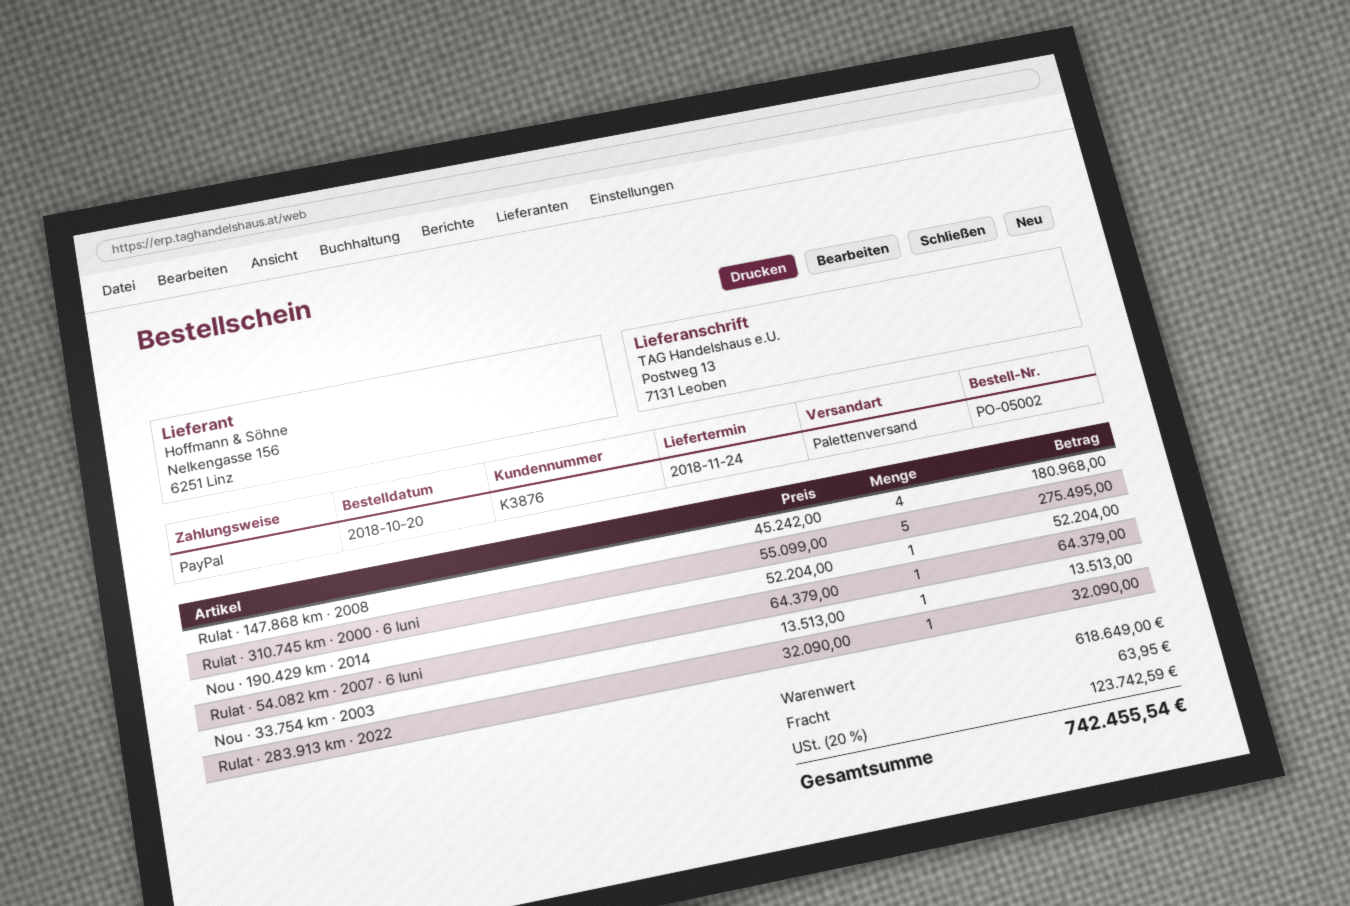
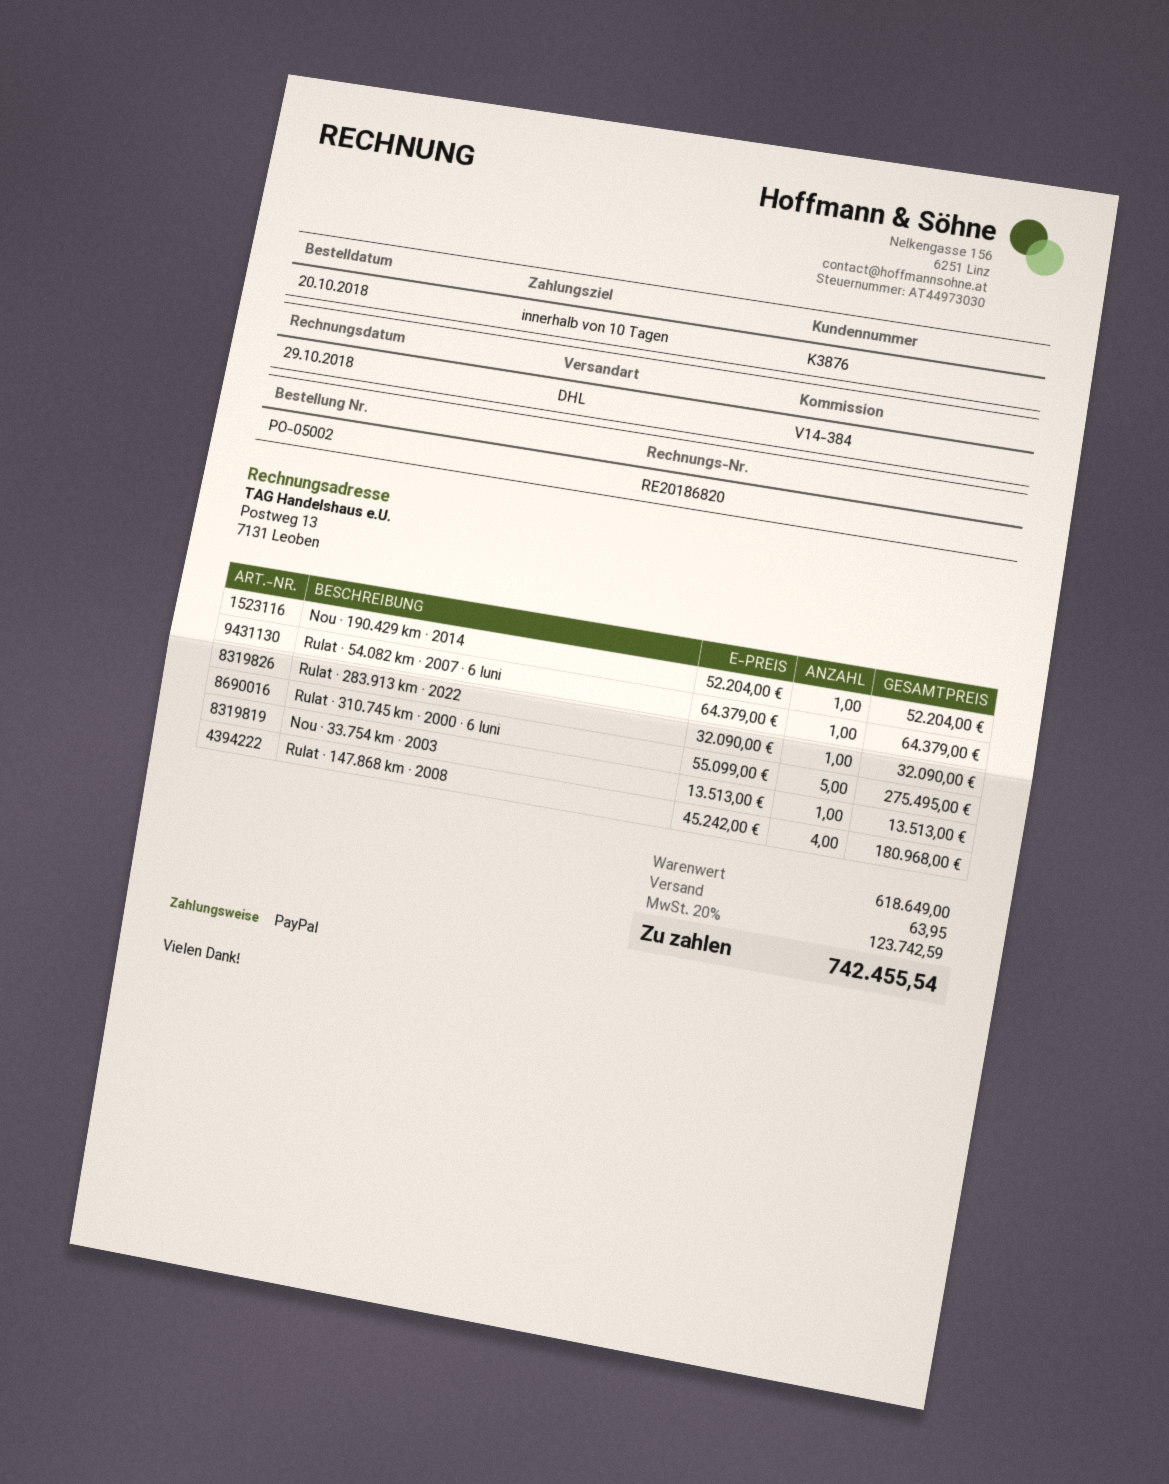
shipping method: pallet freight -> DHL

